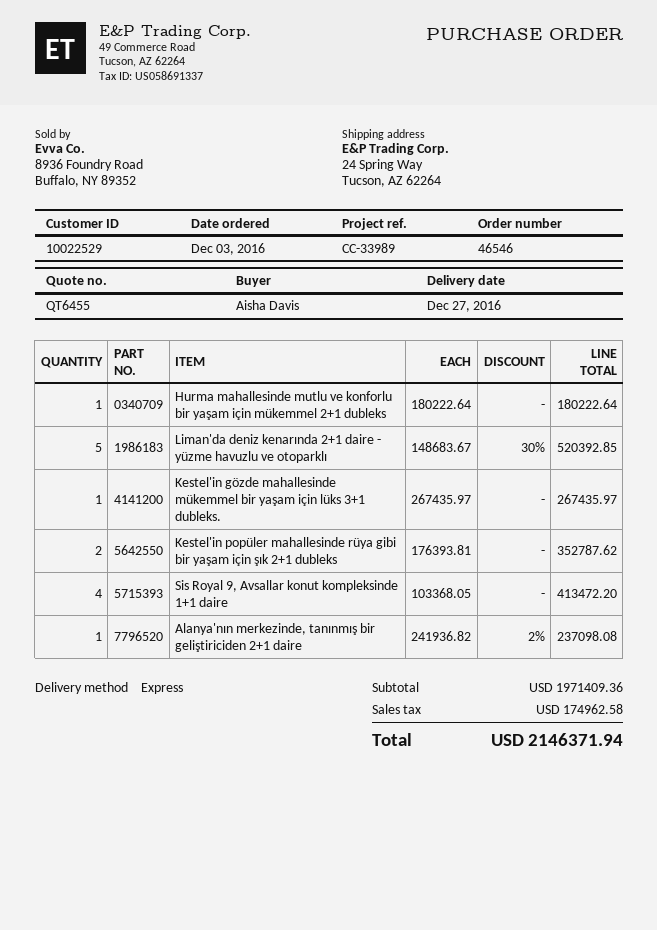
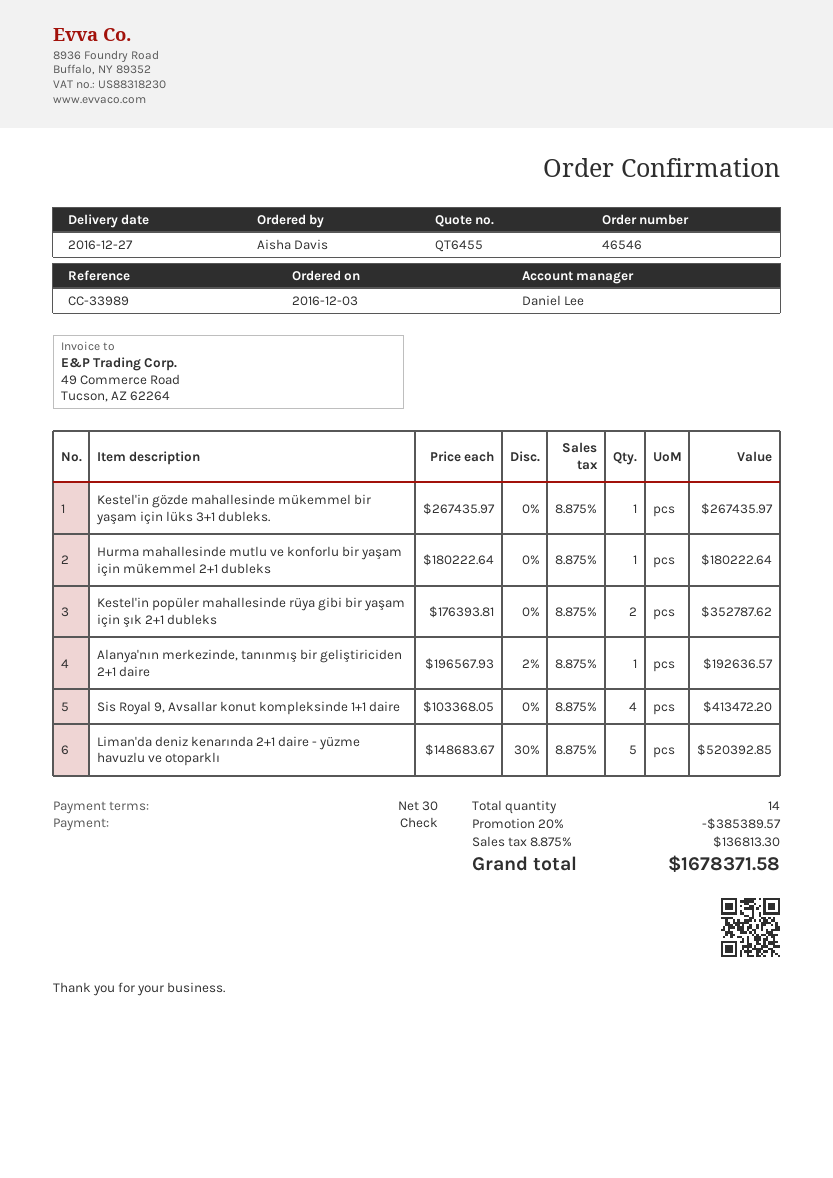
Alanya'nın merkezinde, tanınmış bir geliştiriciden 2+1 daire: 1 x 241936.82 - 2% = 237098.08 -> 1 x 196567.93 - 2% = 192636.57
discount: none -> 20% = 385389.57
tax: 174962.58 -> 136813.30
total: 2146371.94 -> 1678371.58

